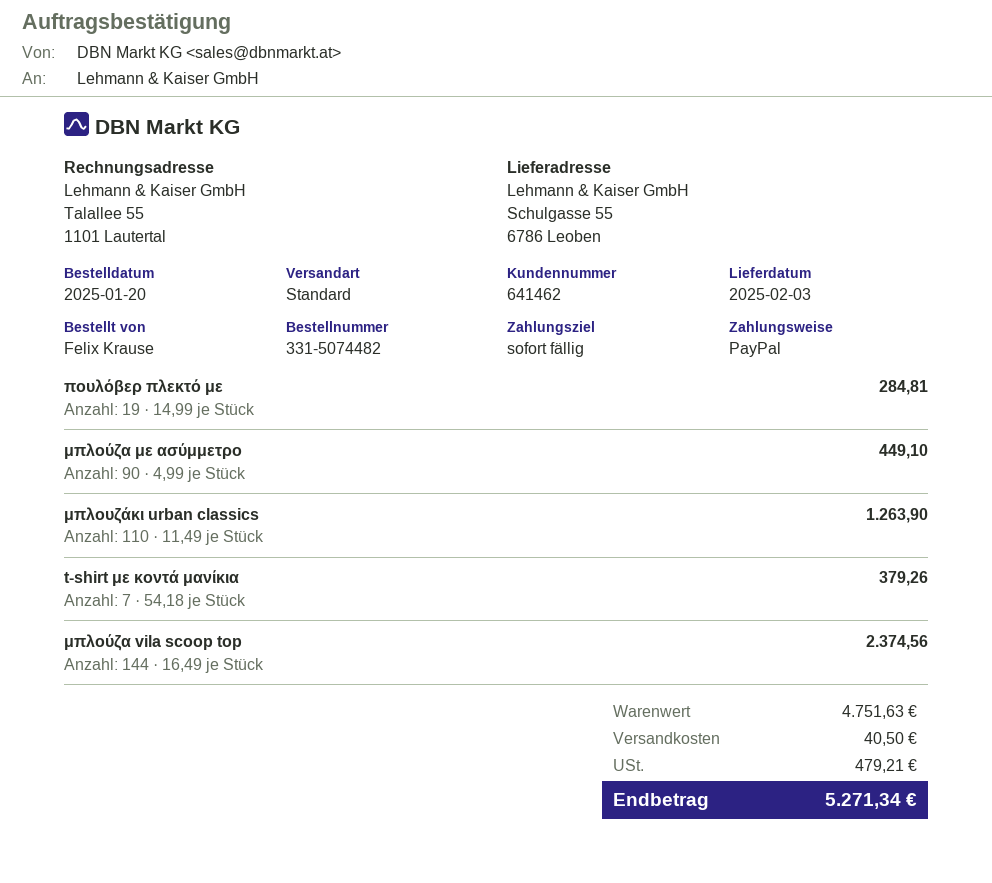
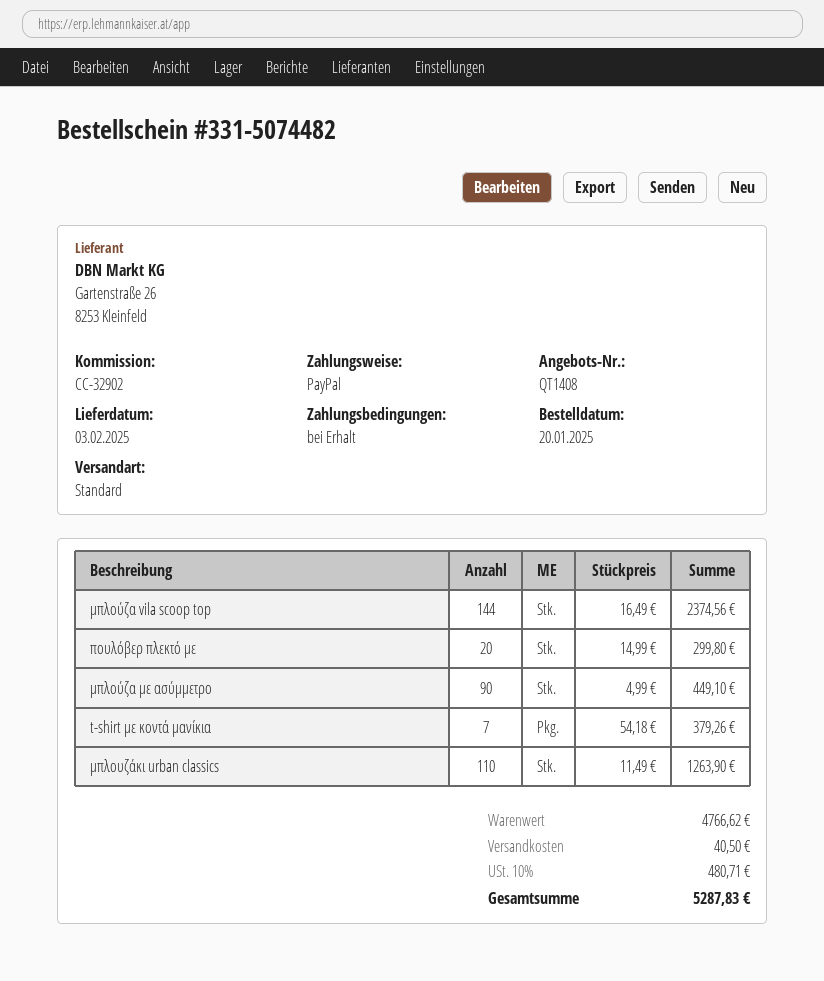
πουλόβερ πλεκτό με: 19 x 14.99 = 284.81 -> 20 x 14.99 = 299.80
subtotal: 4751.63 -> 4766.62
tax: 479.21 -> 480.71
total: 5271.34 -> 5287.83

